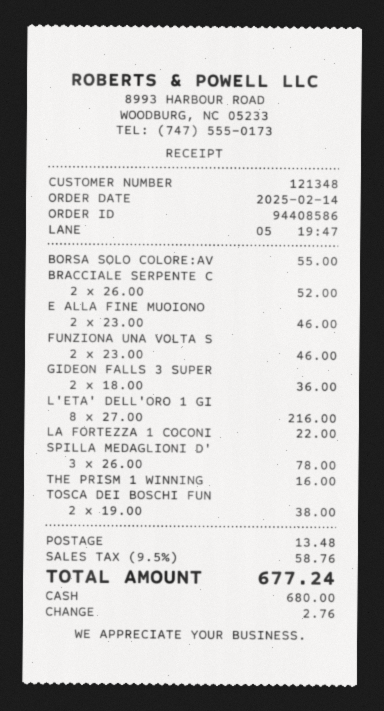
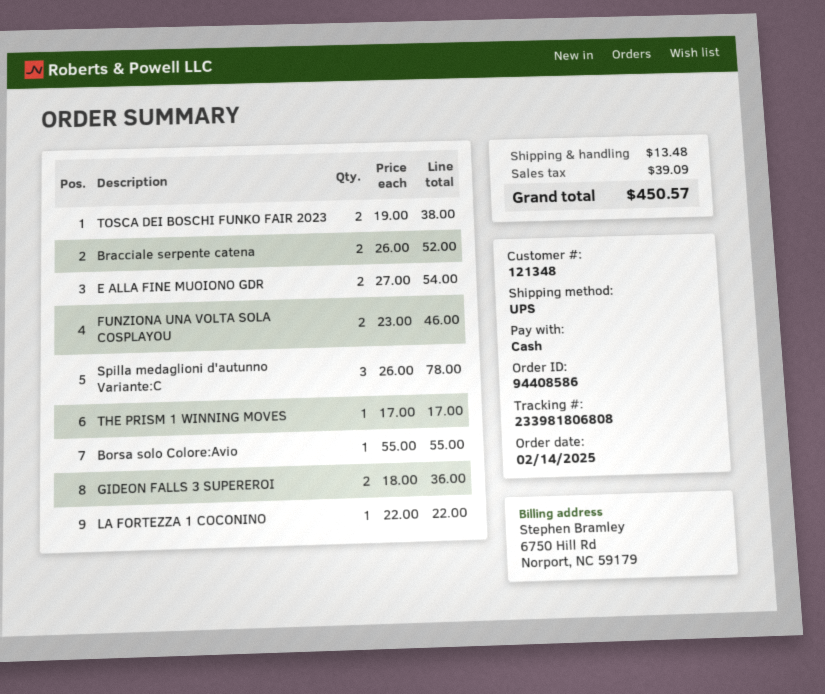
E ALLA FINE MUOIONO: 2 x 23.00 = 46.00 -> 2 x 27.00 = 54.00
L'ETA' DELL'ORO 1 GI: 8 x 27.00 = 216.00 -> none
THE PRISM 1 WINNING: 1 x 16.00 = 16.00 -> 1 x 17.00 = 17.00
tax: 58.76 -> 39.09
total: 677.24 -> 450.57

